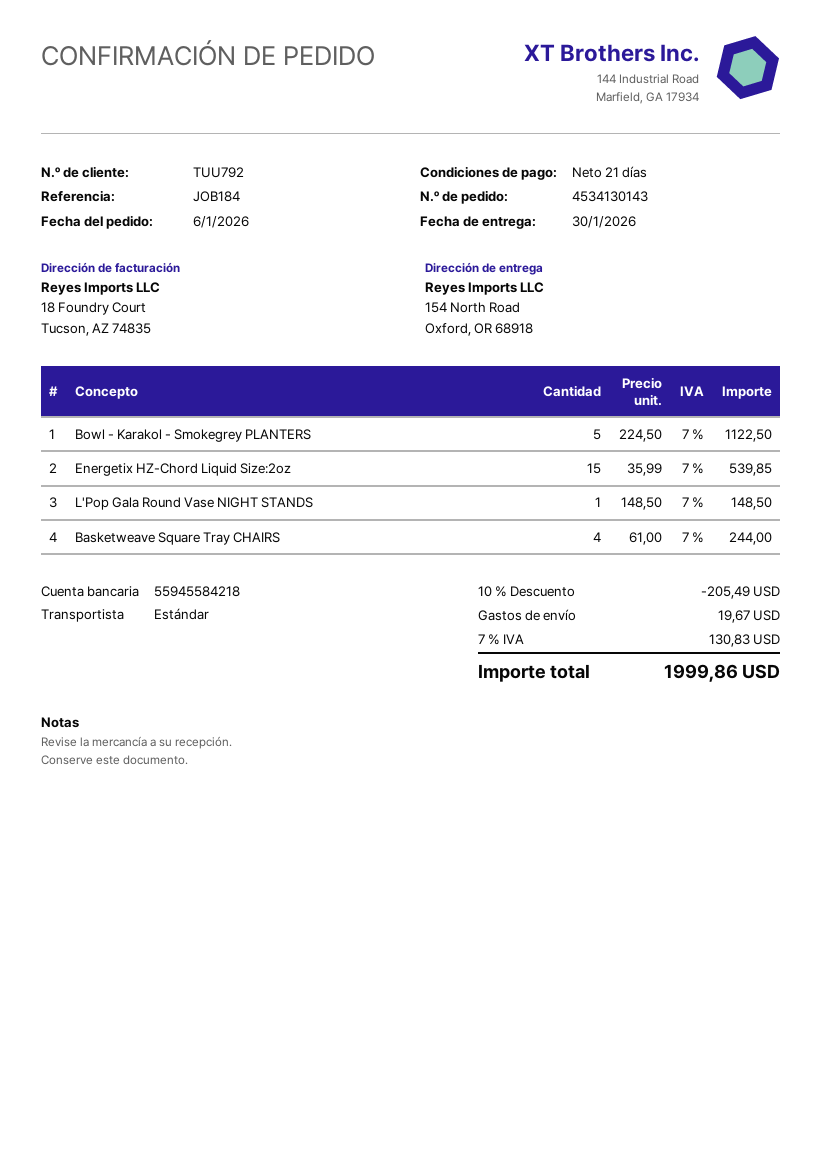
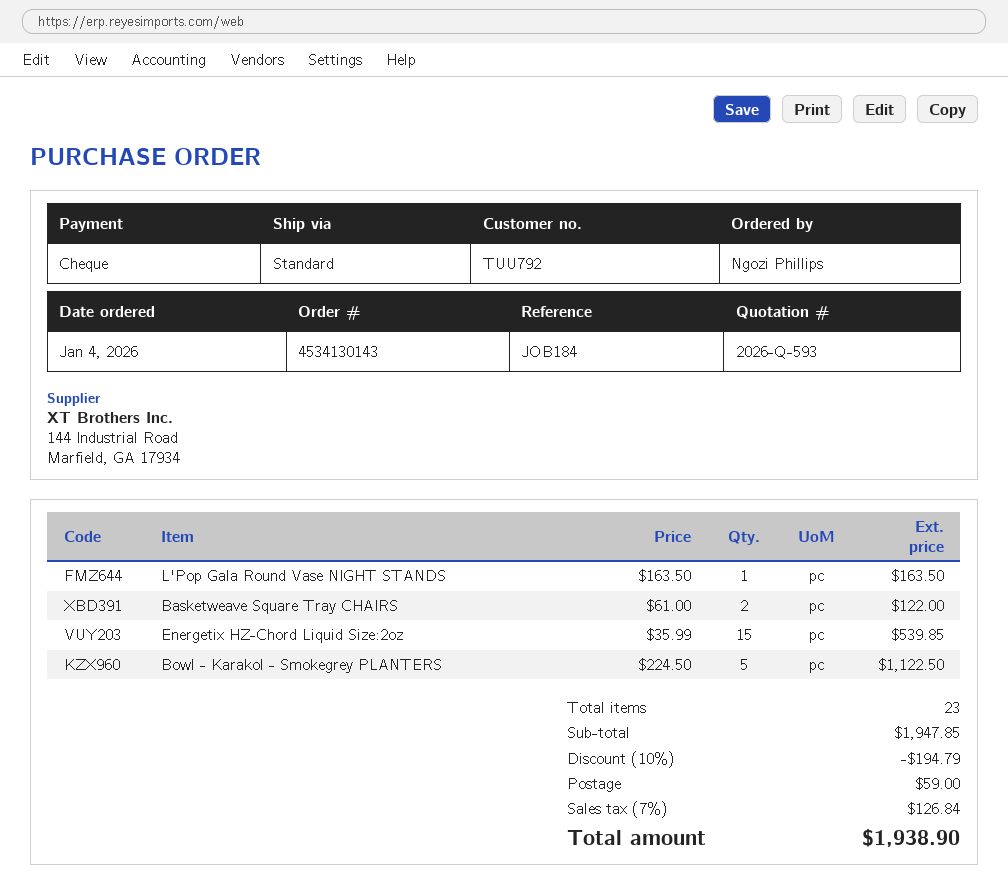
order date: 2026-01-06 -> 2026-01-04
L'Pop Gala Round Vase NIGHT STANDS: 1 x 148.50 = 148.50 -> 1 x 163.50 = 163.50
Basketweave Square Tray CHAIRS: 4 x 61.00 = 244.00 -> 2 x 61.00 = 122.00
discount: 10% = 205.49 -> 10% = 194.79
shipping: 19.67 -> 59.00
tax: 7% = 130.83 -> 7% = 126.84
total: 1999.86 -> 1938.90

